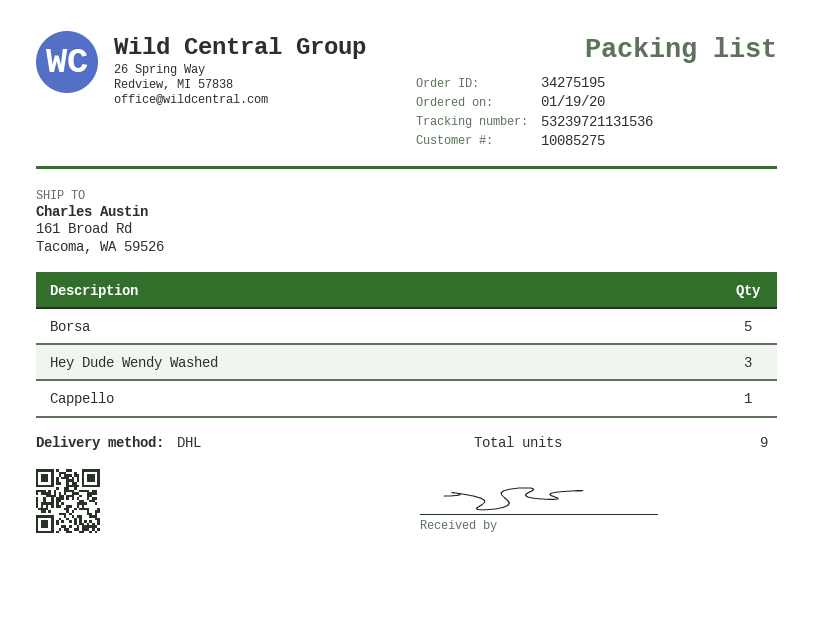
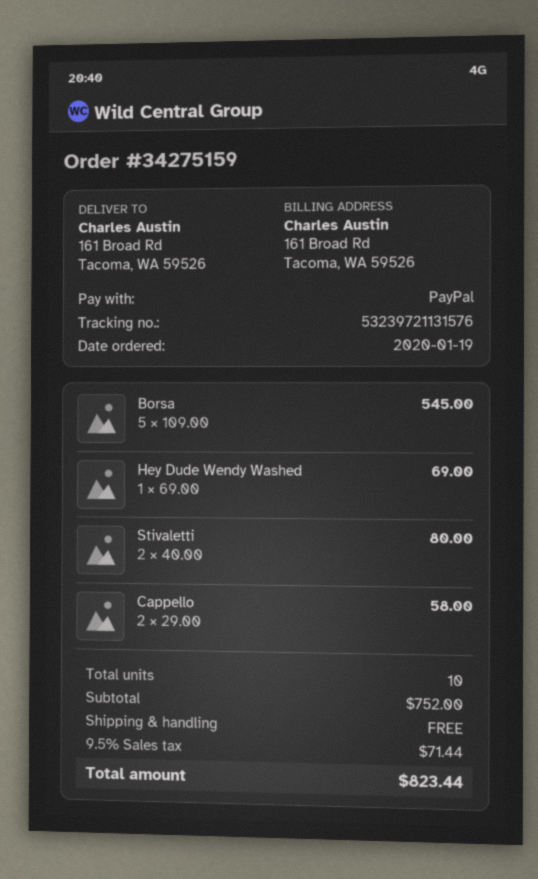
order number: 34275195 -> 34275159
tracking number: 53239721131536 -> 53239721131576
Hey Dude Wendy Washed: 3 -> 1
Cappello: 1 -> 2
Stivaletti: none -> 2
total quantity: 9 -> 10

